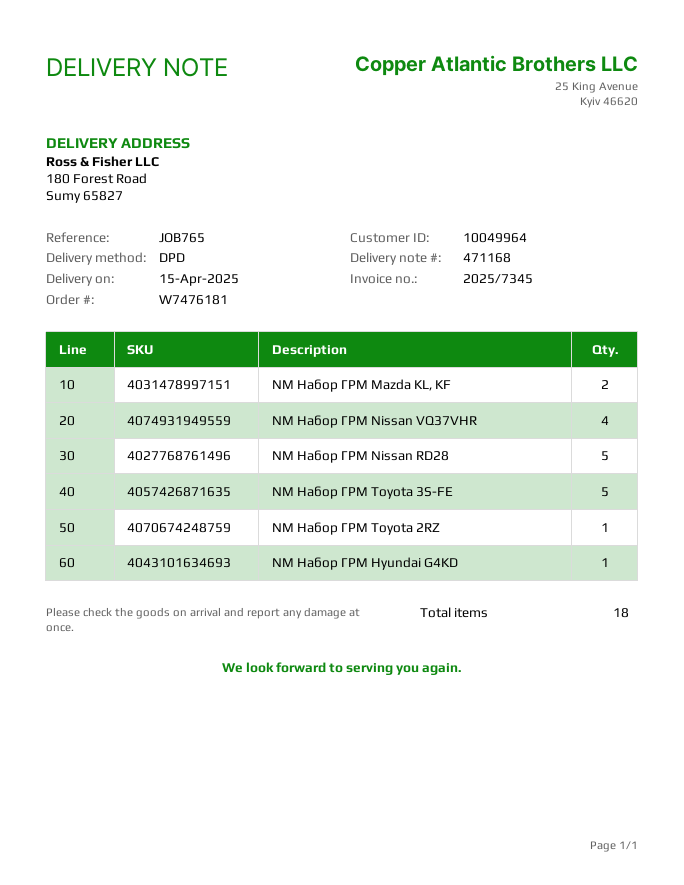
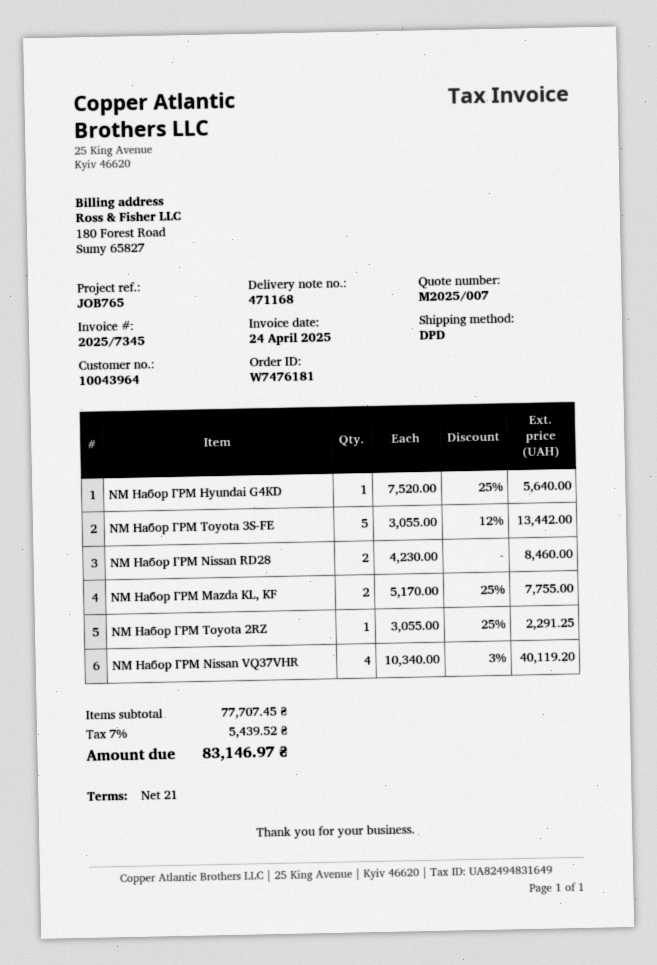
customer number: 10049964 -> 10043964
NM Набор ГРМ Nissan RD28: 5 -> 2

